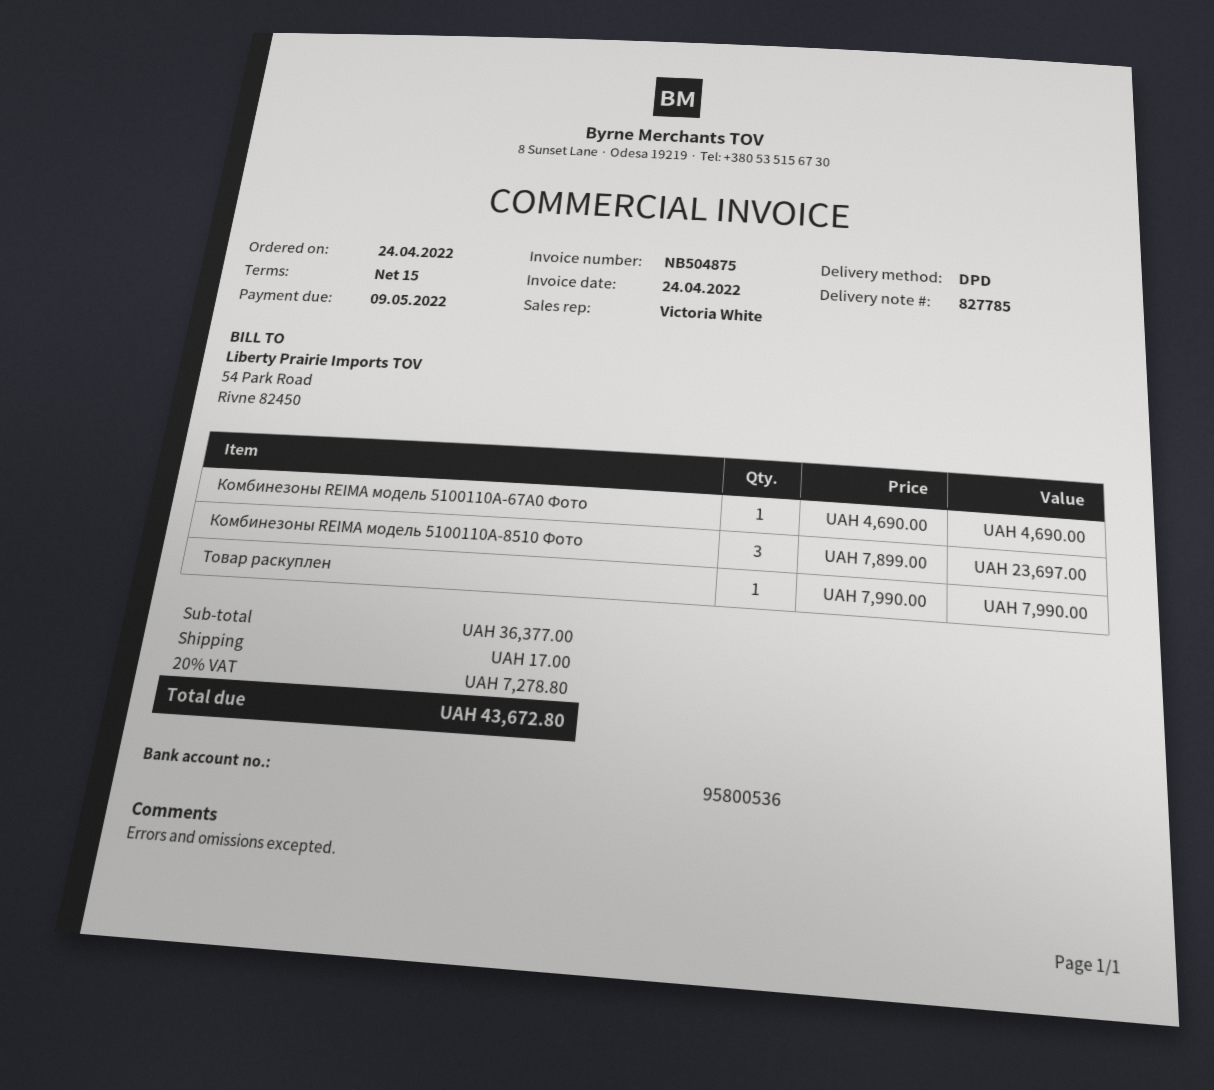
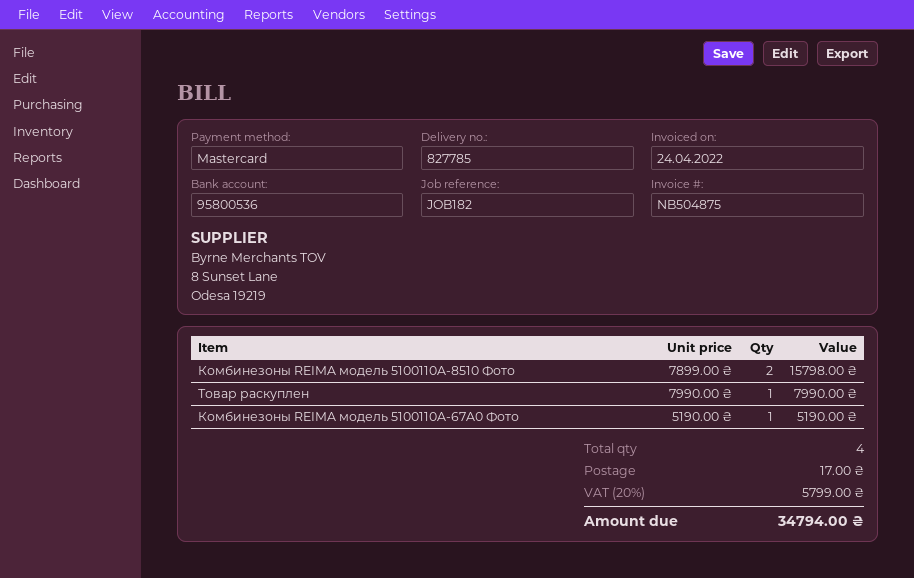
Комбинезоны REIMA модель 5100110A-67A0 Фото: 1 x 4690.00 = 4690.00 -> 1 x 5190.00 = 5190.00
Комбинезоны REIMA модель 5100110A-8510 Фото: 3 x 7899.00 = 23697.00 -> 2 x 7899.00 = 15798.00
tax: 20% = 7278.80 -> 20% = 5799.00
total: 43672.80 -> 34794.00

